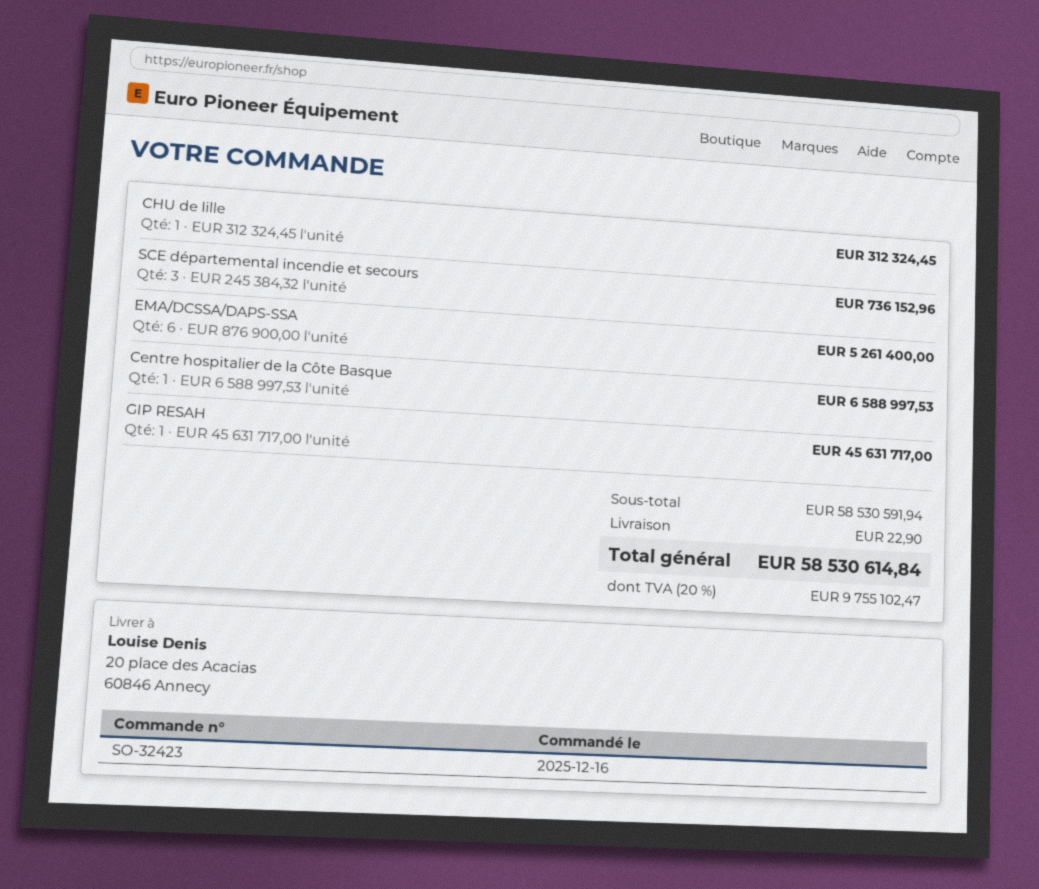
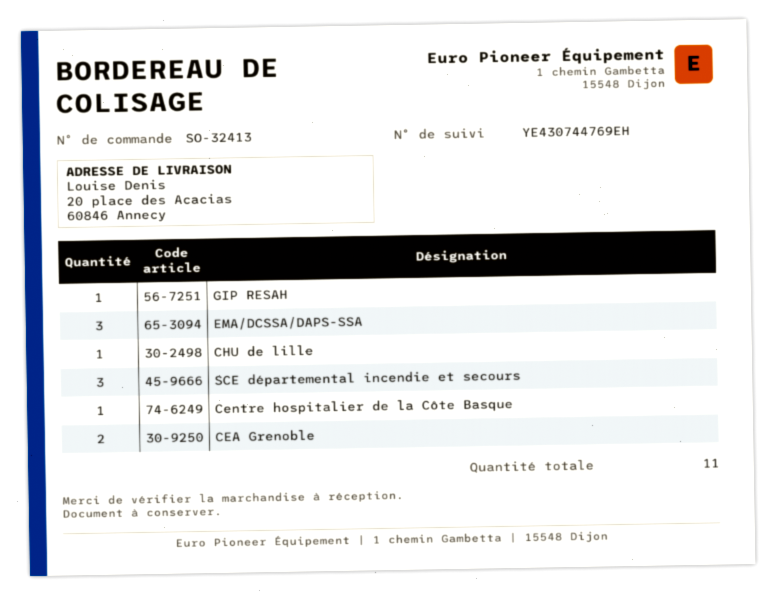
order number: SO-32423 -> SO-32413
EMA/DCSSA/DAPS-SSA: 6 -> 3
CEA Grenoble: none -> 2

